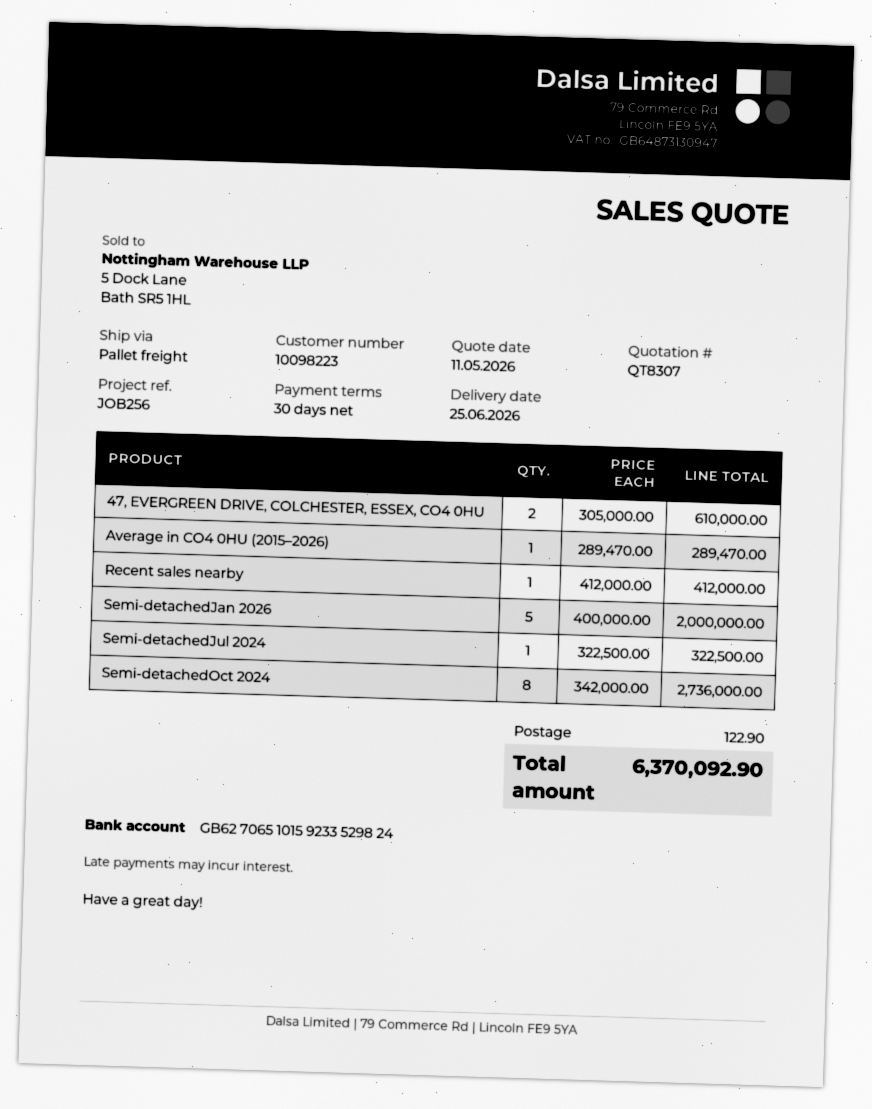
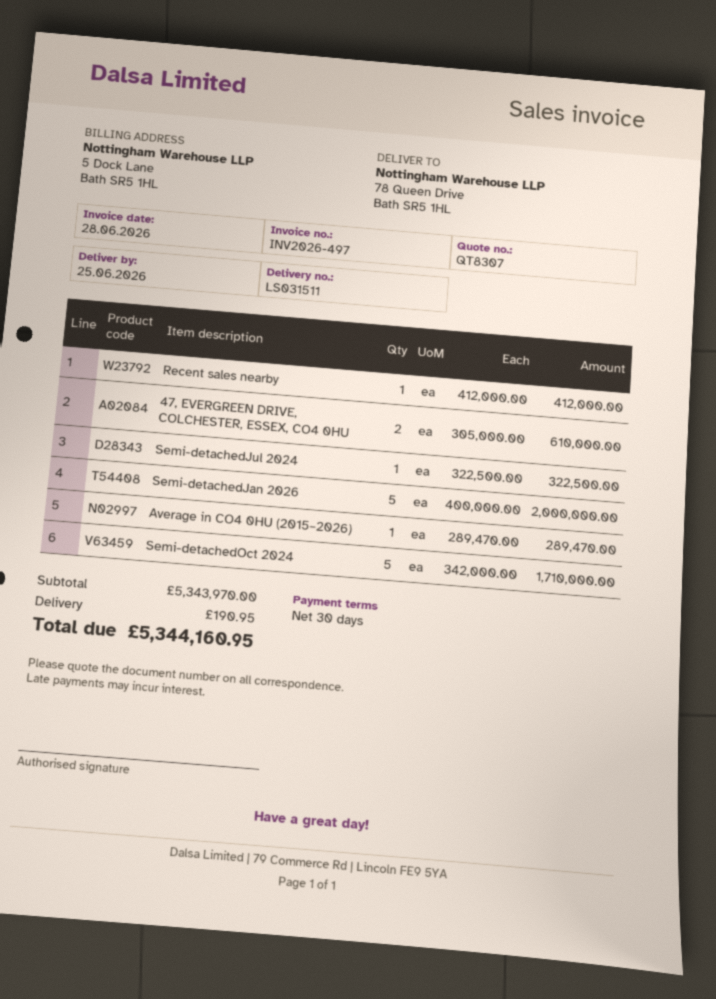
Semi-detachedOct 2024: 8 x 342000.00 = 2736000.00 -> 5 x 342000.00 = 1710000.00
shipping: 122.90 -> 190.95
total: 6370092.90 -> 5344160.95

